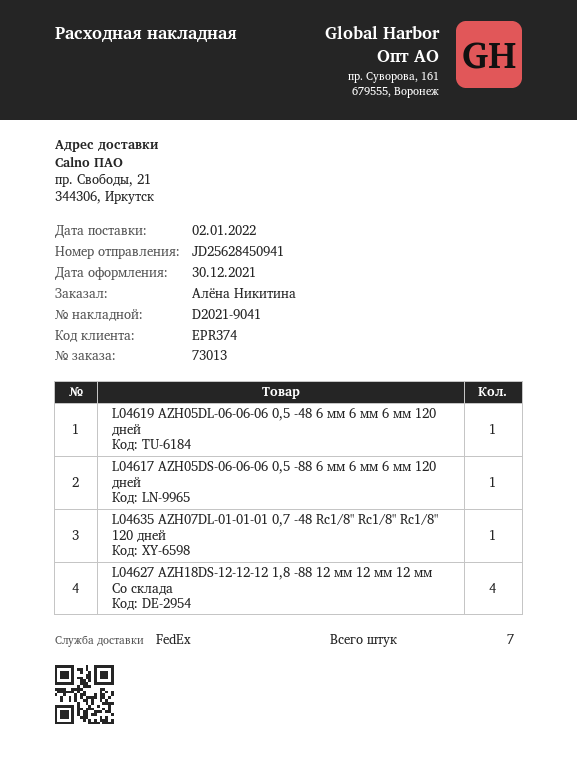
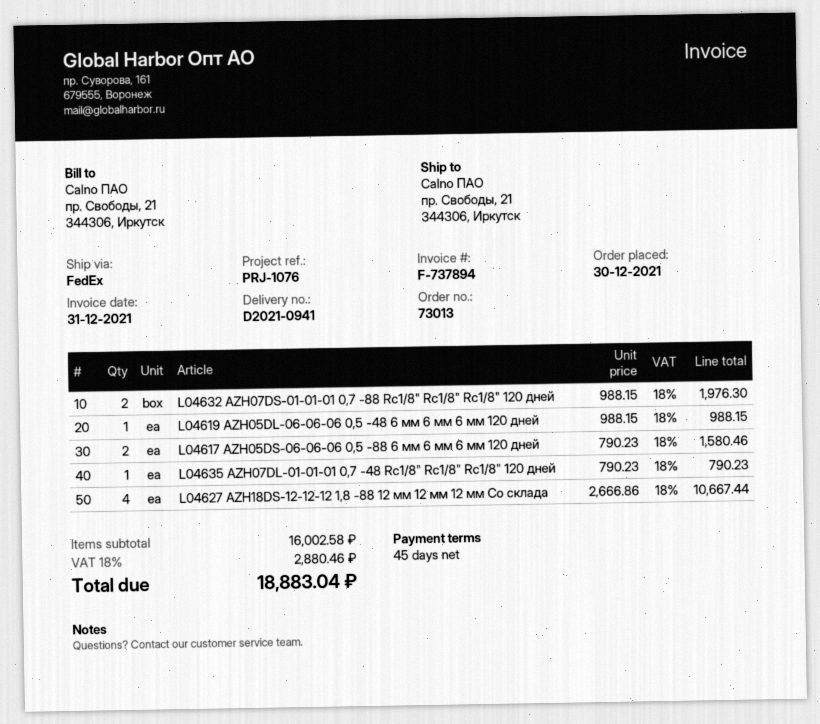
delivery note number: D2021-9041 -> D2021-0941
L04617 AZH05DS-06-06-06 0,5 -88 6 мм 6 мм 6 мм 120 дней: 1 -> 2
L04632 AZH07DS-01-01-01 0,7 -88 Rc1/8" Rc1/8" Rc1/8" 120 дней: none -> 2

